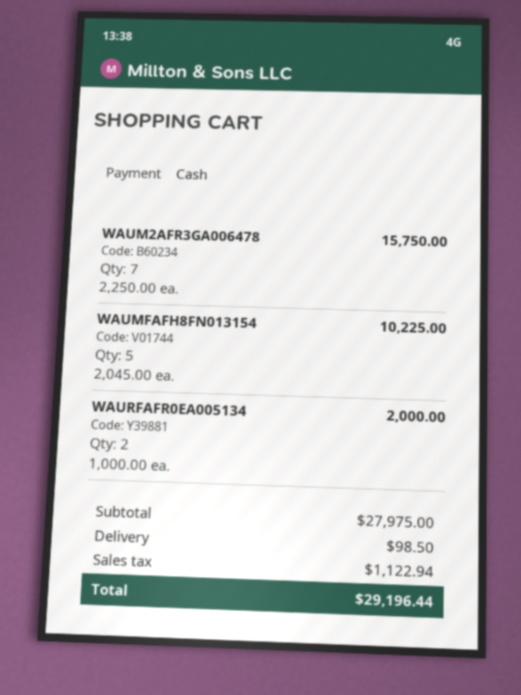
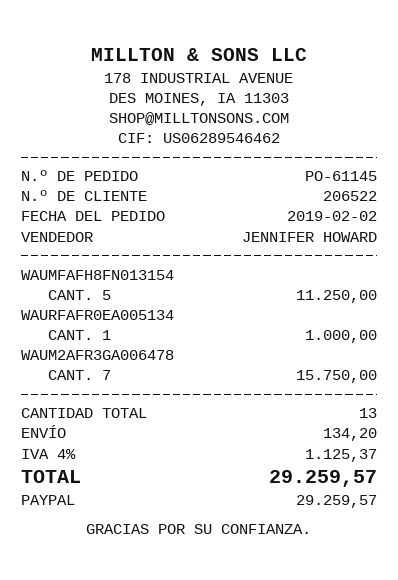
payment method: cash -> PayPal
WAUMFAFH8FN013154: 5 for 10225.00 -> 5 for 11250.00
WAURFAFR0EA005134: 2 for 2000.00 -> 1 for 1000.00
shipping: 98.50 -> 134.20
tax: 1122.94 -> 1125.37
total: 29196.44 -> 29259.57

